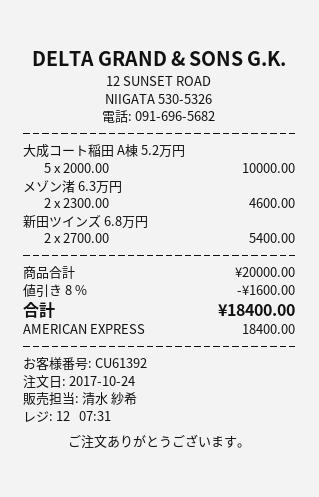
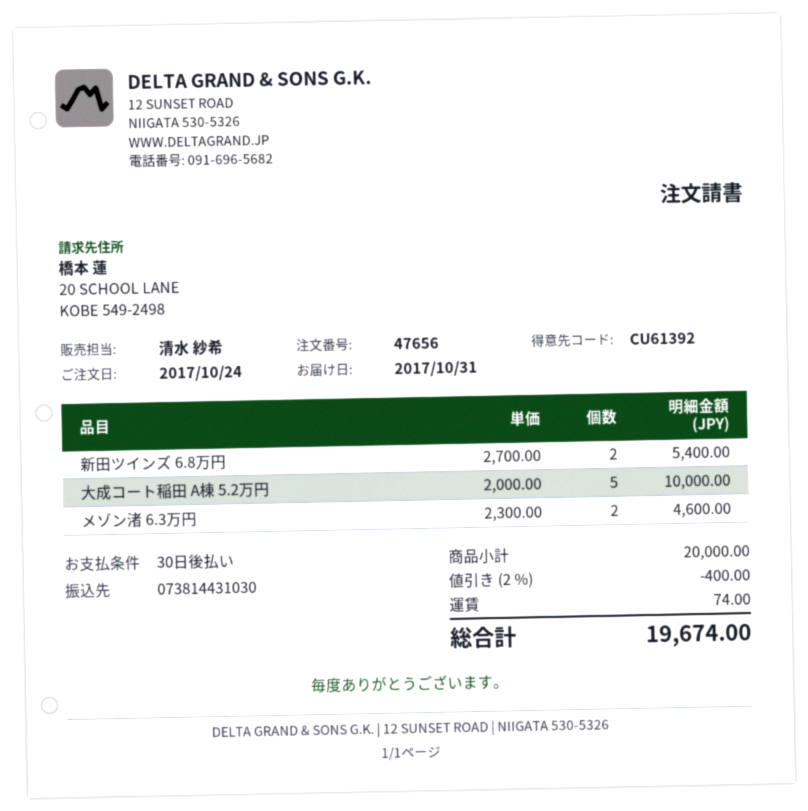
discount: 8% = 1600.00 -> 2% = 400.00
shipping: none -> 74.00
total: 18400.00 -> 19674.00

